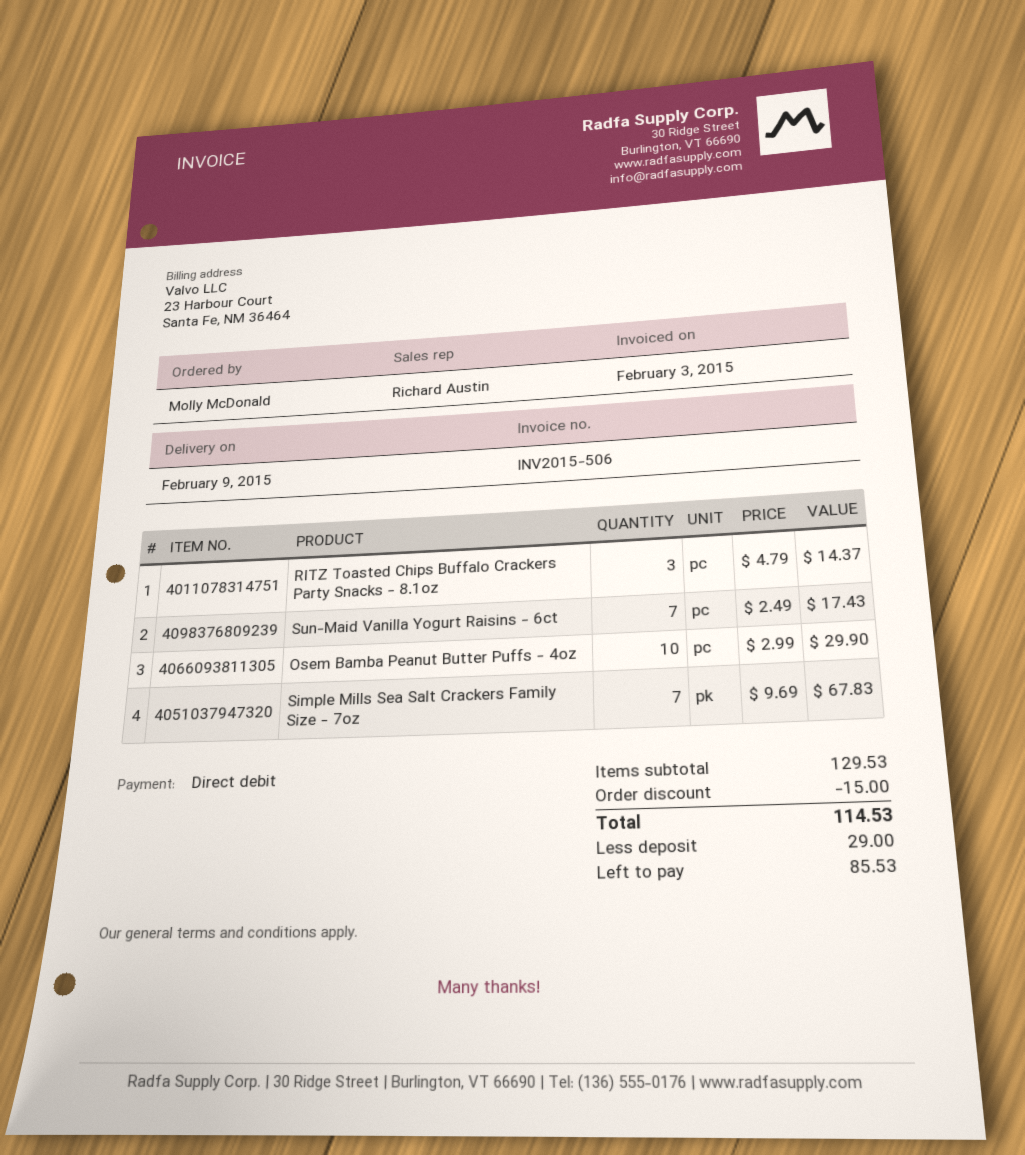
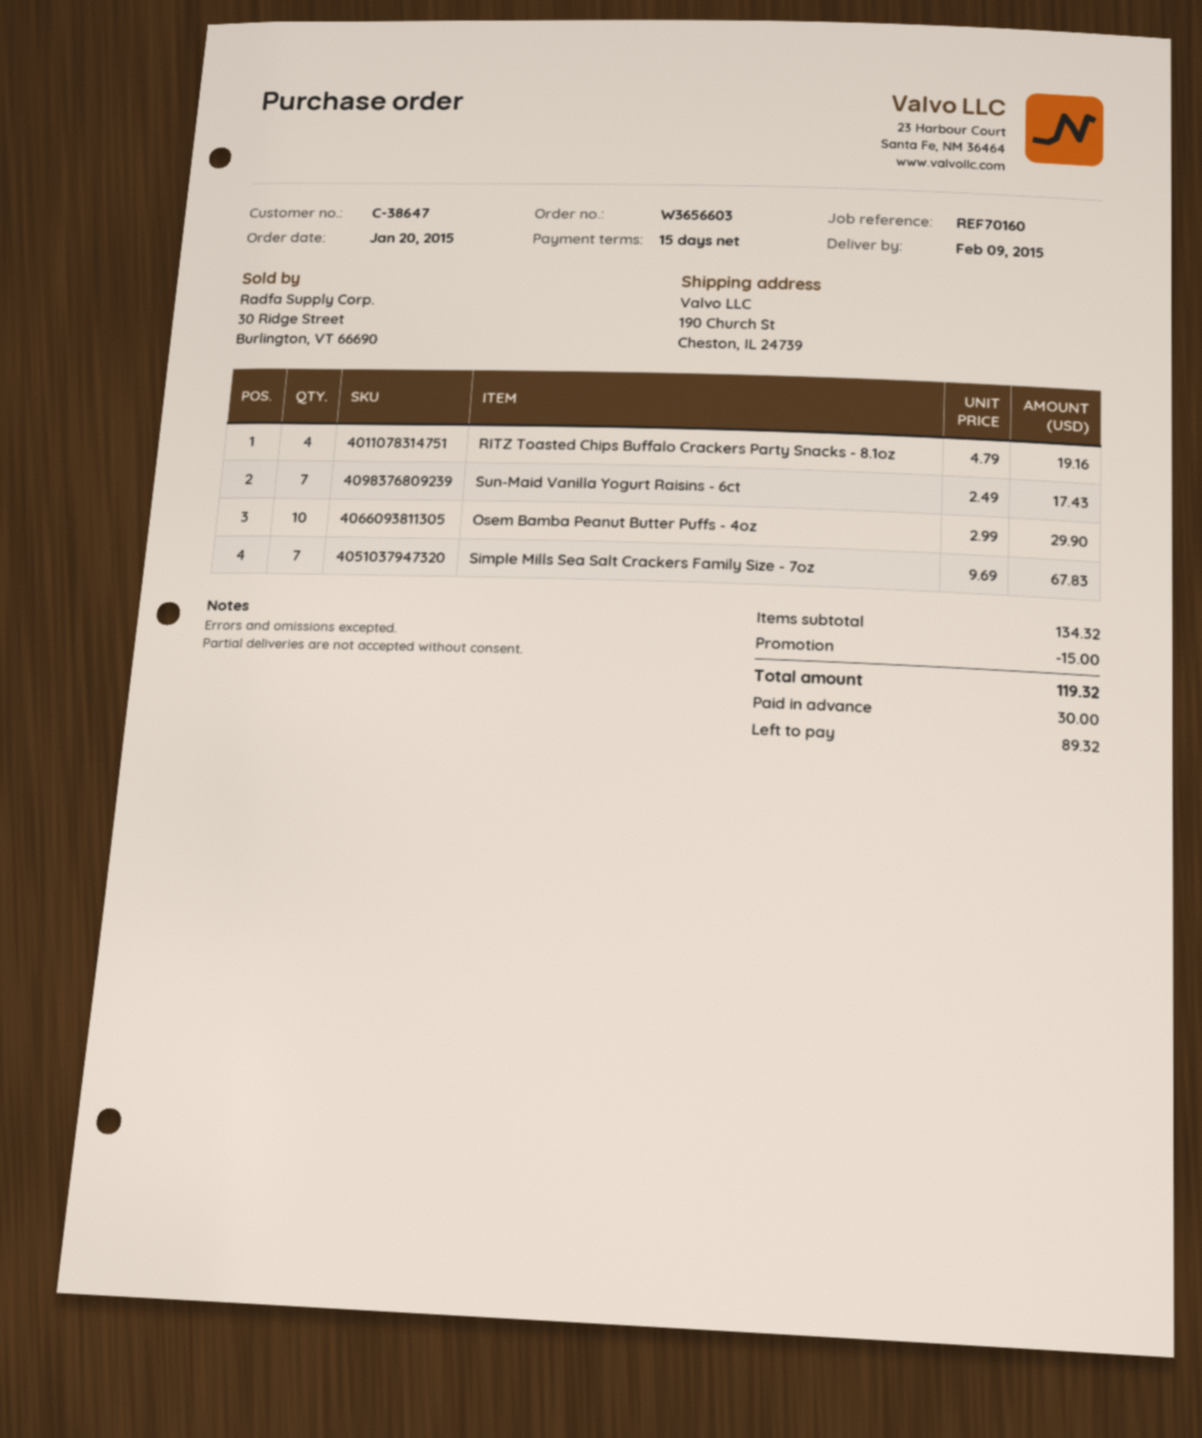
RITZ Toasted Chips Buffalo Crackers Party Snacks - 8.1oz: 3 x 4.79 = 14.37 -> 4 x 4.79 = 19.16
subtotal: 129.53 -> 134.32
total: 114.53 -> 119.32
deposit: 29.00 -> 30.00
balance: 85.53 -> 89.32

